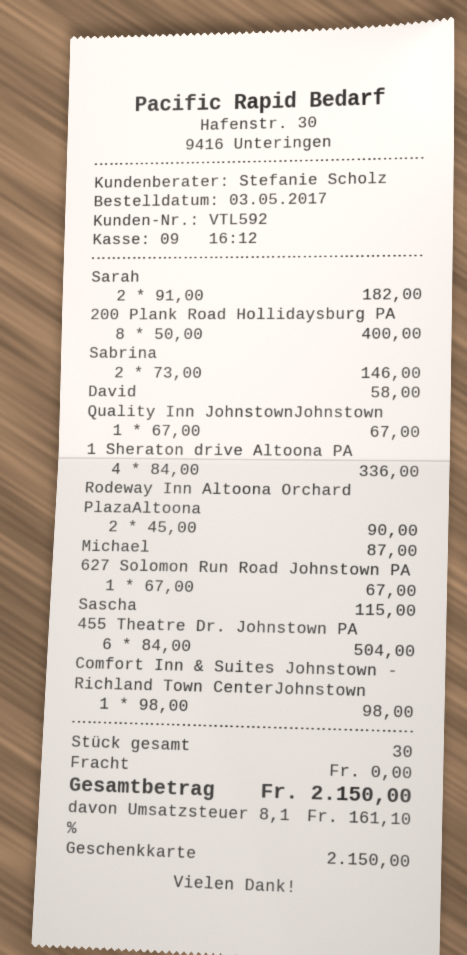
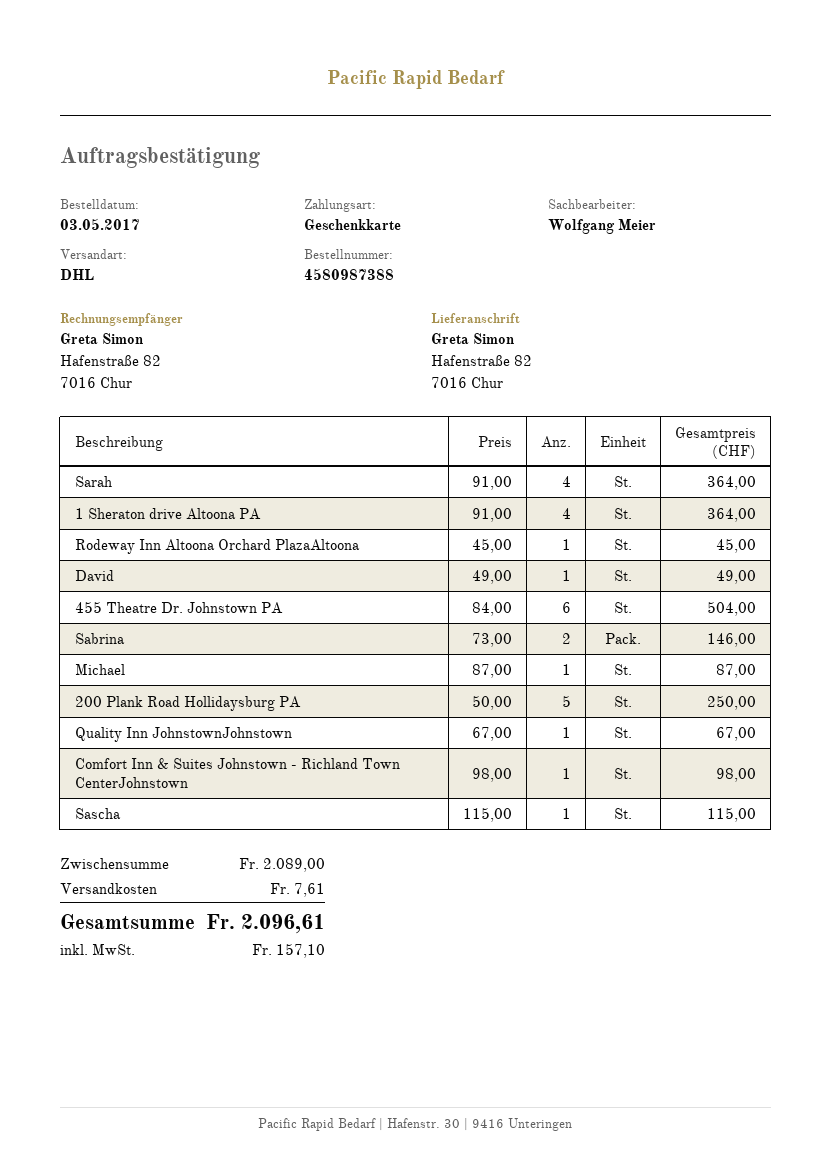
sales rep: Stefanie Scholz -> Wolfgang Meier
Sarah: 2 x 91.00 = 182.00 -> 4 x 91.00 = 364.00
200 Plank Road Hollidaysburg PA: 8 x 50.00 = 400.00 -> 5 x 50.00 = 250.00
David: 1 x 58.00 = 58.00 -> 1 x 49.00 = 49.00
1 Sheraton drive Altoona PA: 4 x 84.00 = 336.00 -> 4 x 91.00 = 364.00
Rodeway Inn Altoona Orchard PlazaAltoona: 2 x 45.00 = 90.00 -> 1 x 45.00 = 45.00
627 Solomon Run Road Johnstown PA: 1 x 67.00 = 67.00 -> none
shipping: 0.00 -> 7.61
tax: 161.10 -> 157.10
total: 2150.00 -> 2096.61

